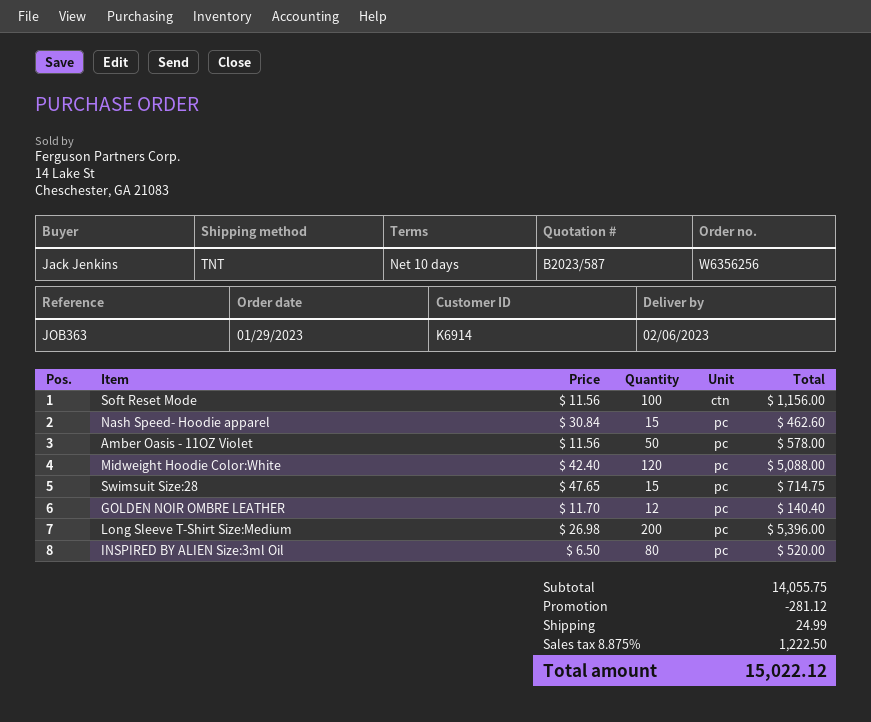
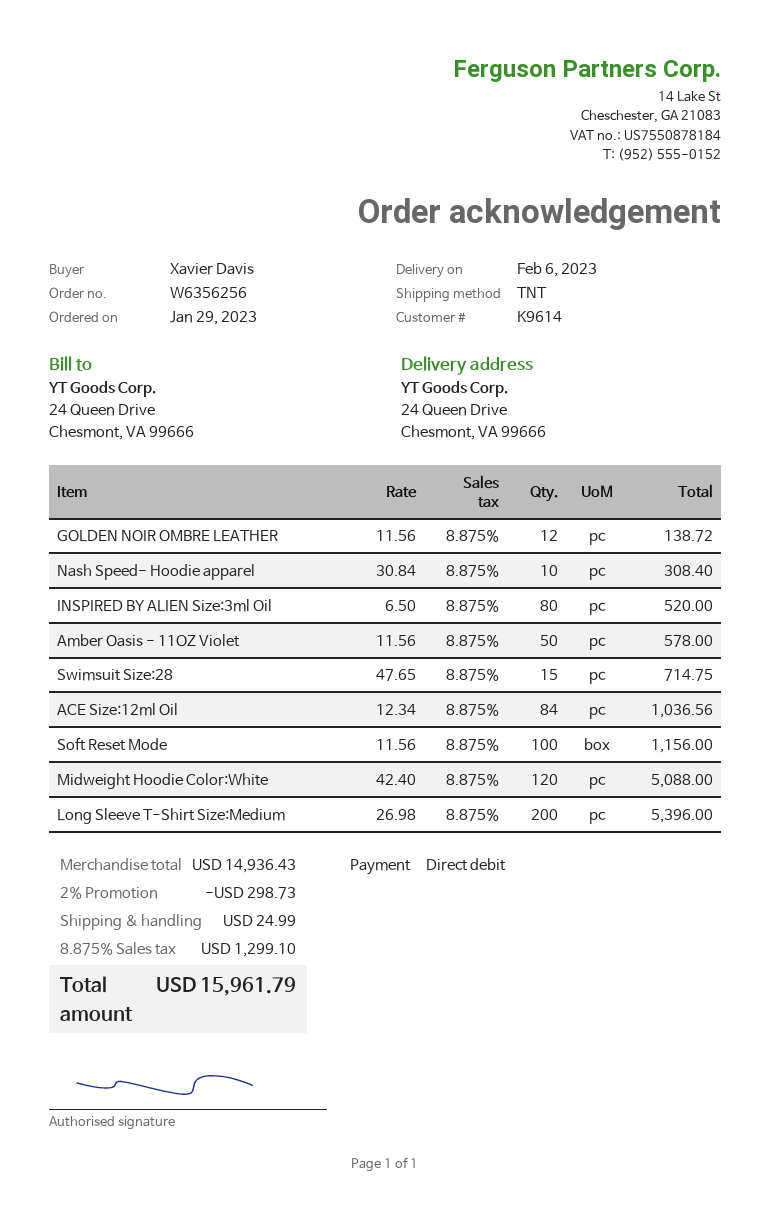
customer number: K6914 -> K9614
ordered by: Jack Jenkins -> Xavier Davis
Nash Speed- Hoodie apparel: 15 x 30.84 = 462.60 -> 10 x 30.84 = 308.40
GOLDEN NOIR OMBRE LEATHER: 12 x 11.70 = 140.40 -> 12 x 11.56 = 138.72
ACE Size:12ml Oil: none -> 84 x 12.34 = 1036.56
subtotal: 14055.75 -> 14936.43
discount: 281.12 -> 298.73
tax: 8.875% = 1222.50 -> 8.875% = 1299.10
total: 15022.12 -> 15961.79

